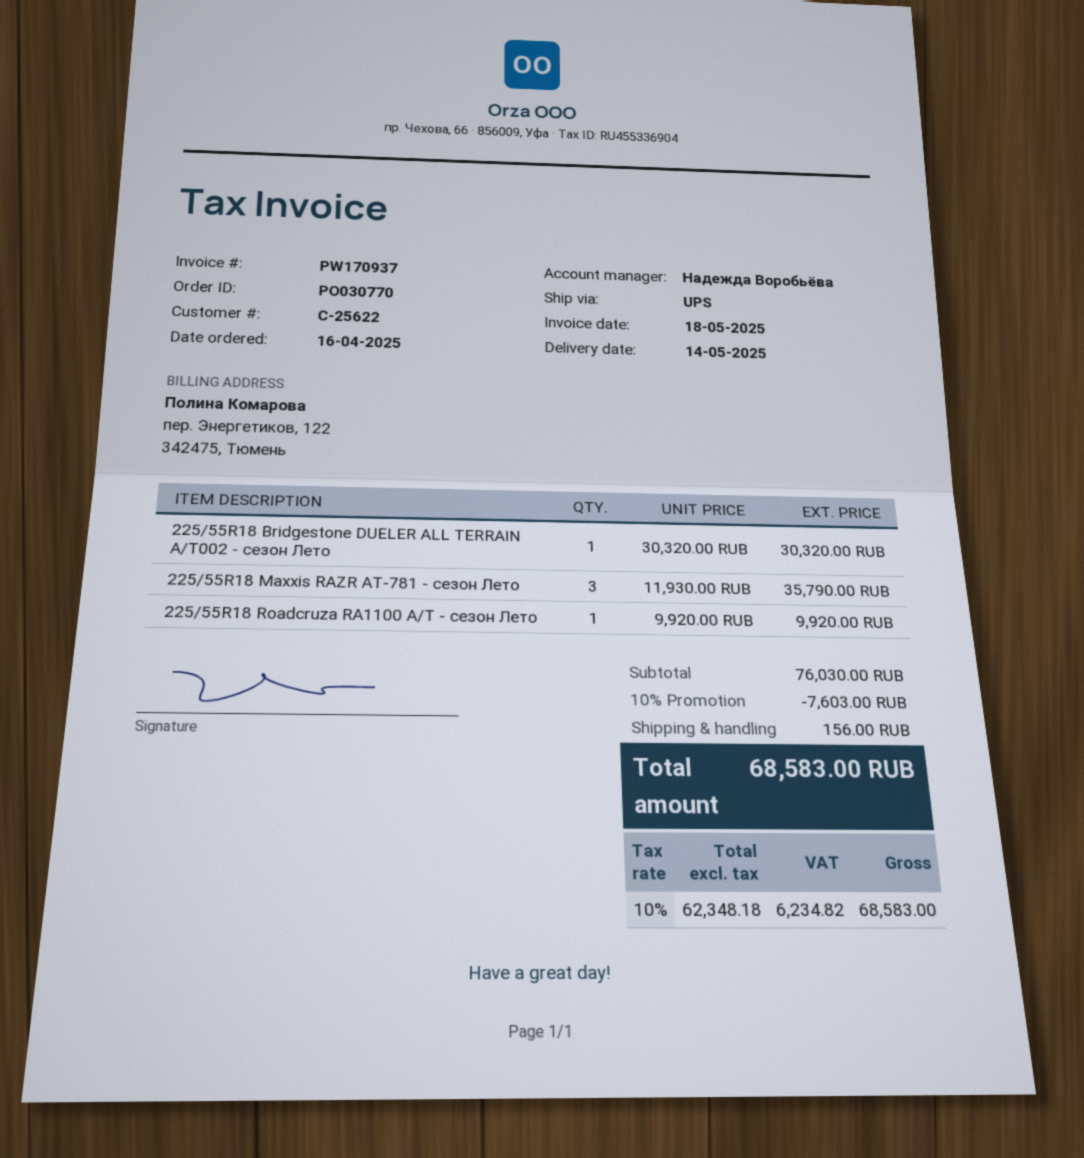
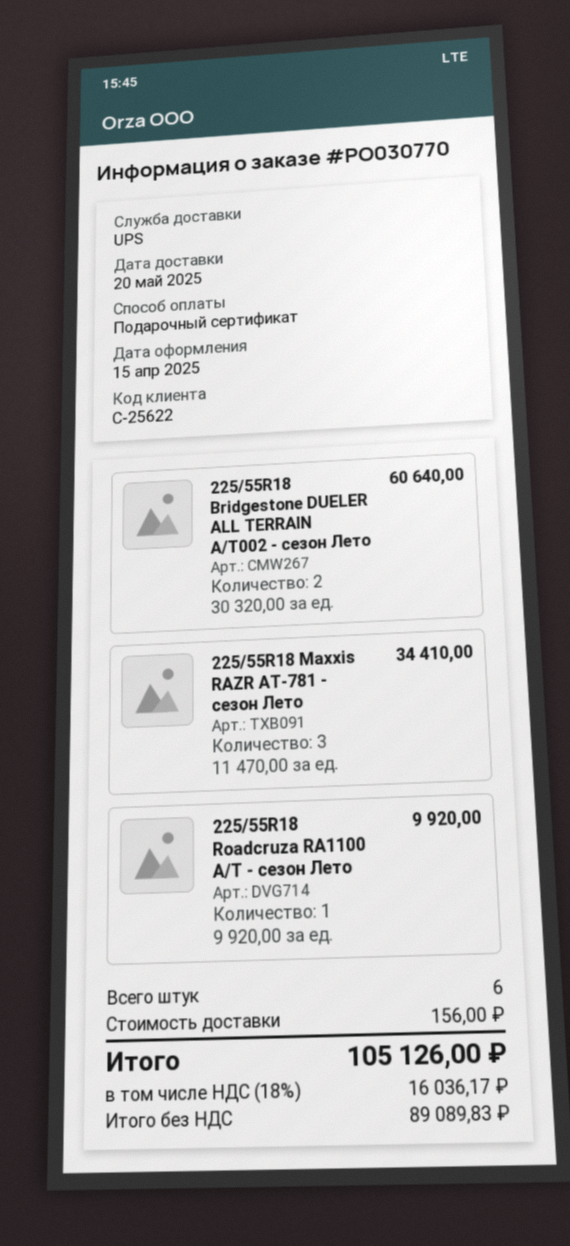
order date: 2025-04-16 -> 2025-04-15
delivery date: 2025-05-14 -> 2025-05-20
225/55R18 Bridgestone DUELER ALL TERRAIN A/T002 - сезон Лето: 1 x 30320.00 = 30320.00 -> 2 x 30320.00 = 60640.00
225/55R18 Maxxis RAZR AT-781 - сезон Лето: 3 x 11930.00 = 35790.00 -> 3 x 11470.00 = 34410.00
discount: 10% = 7603.00 -> none
net: 62348.18 -> 89089.83
tax: 10% = 6234.82 -> 18% = 16036.17
total: 68583.00 -> 105126.00

